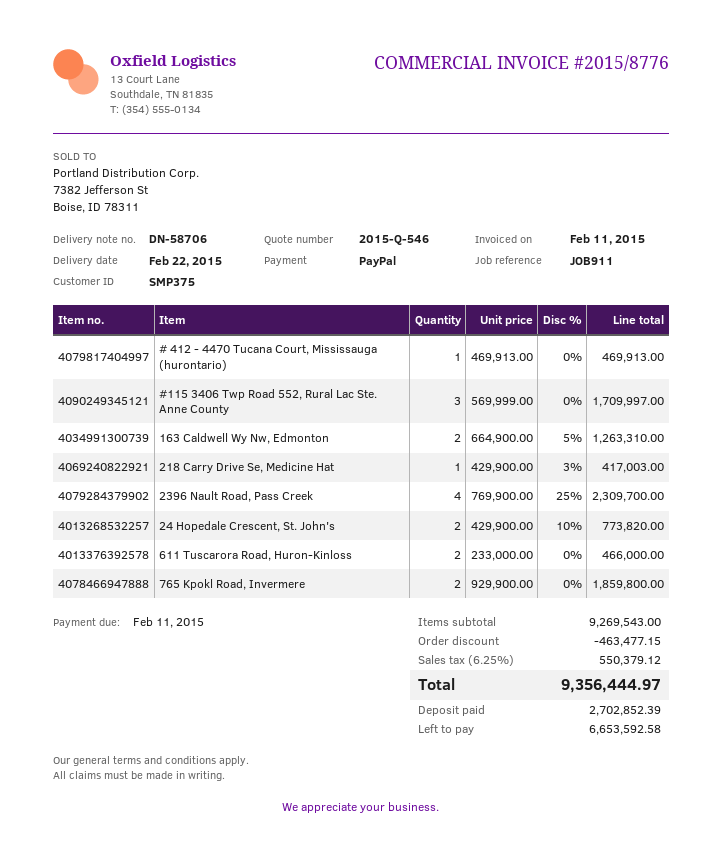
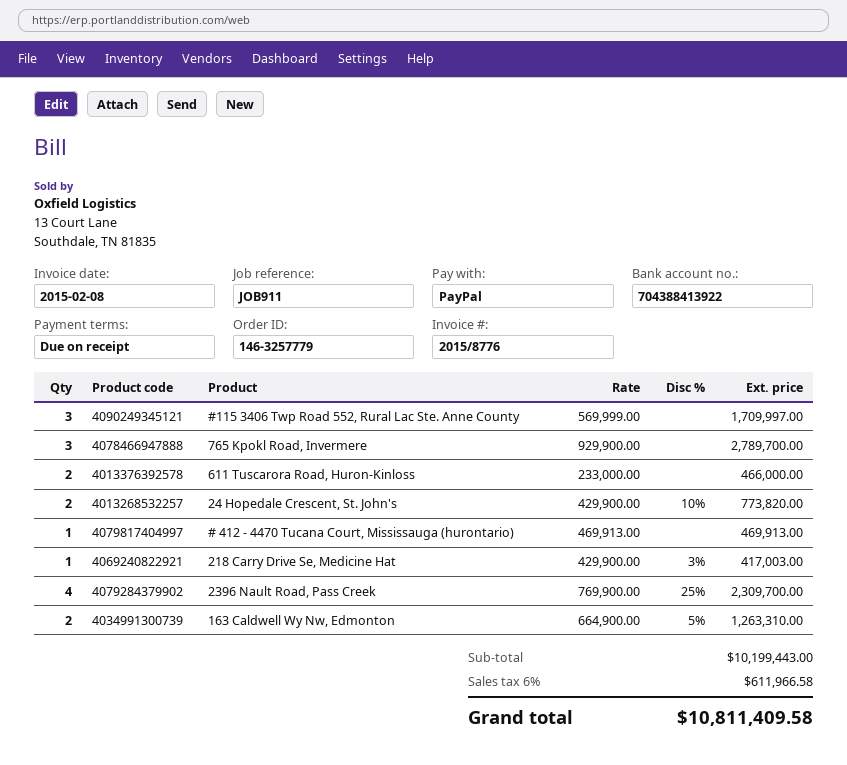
invoice date: 2015-02-11 -> 2015-02-08
765 Kpokl Road, Invermere: 2 x 929900.00 = 1859800.00 -> 3 x 929900.00 = 2789700.00
subtotal: 9269543.00 -> 10199443.00
discount: 463477.15 -> none
tax: 6.25% = 550379.12 -> 6% = 611966.58
total: 9356444.97 -> 10811409.58

